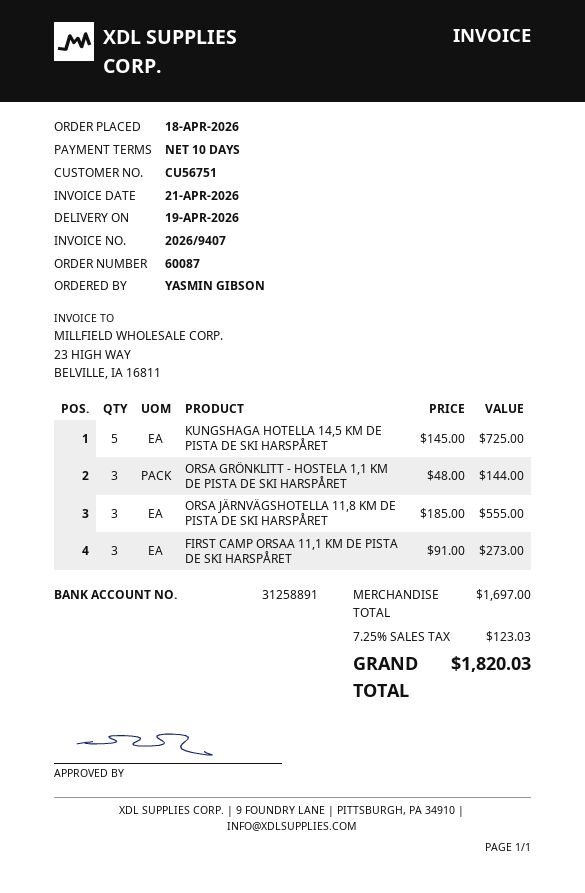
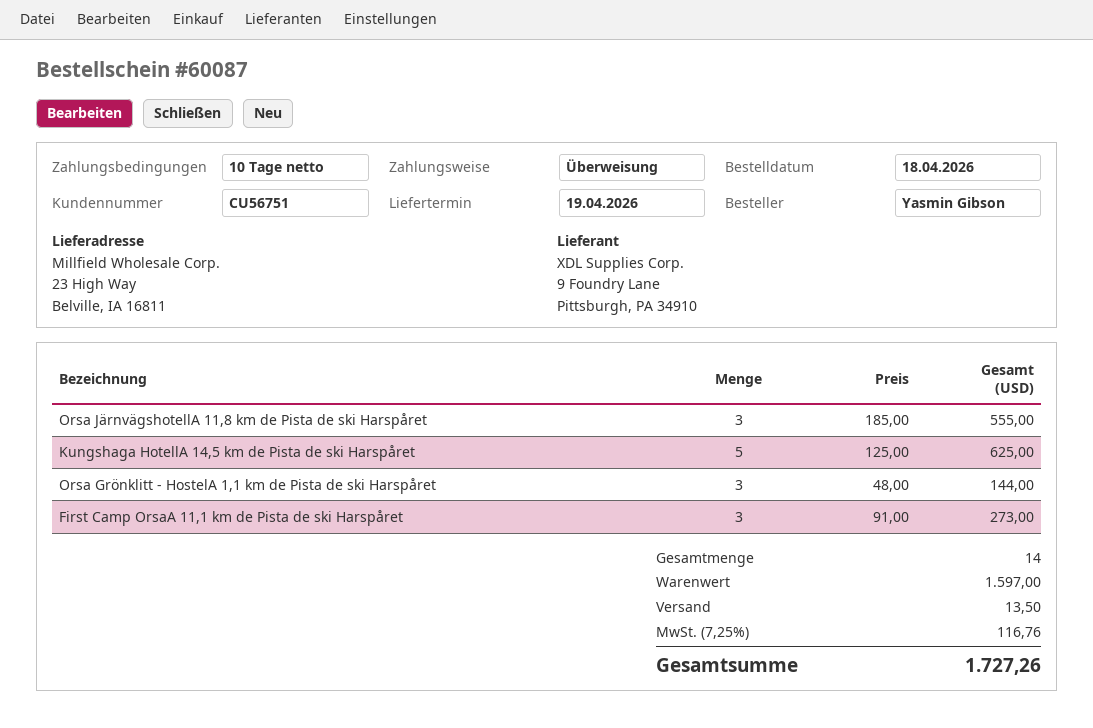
KUNGSHAGA HOTELLA 14,5 KM DE PISTA DE SKI HARSPÅRET: 5 x 145.00 = 725.00 -> 5 x 125.00 = 625.00
subtotal: 1697.00 -> 1597.00
shipping: none -> 13.50
tax: 7.25% = 123.03 -> 7.25% = 116.76
total: 1820.03 -> 1727.26

